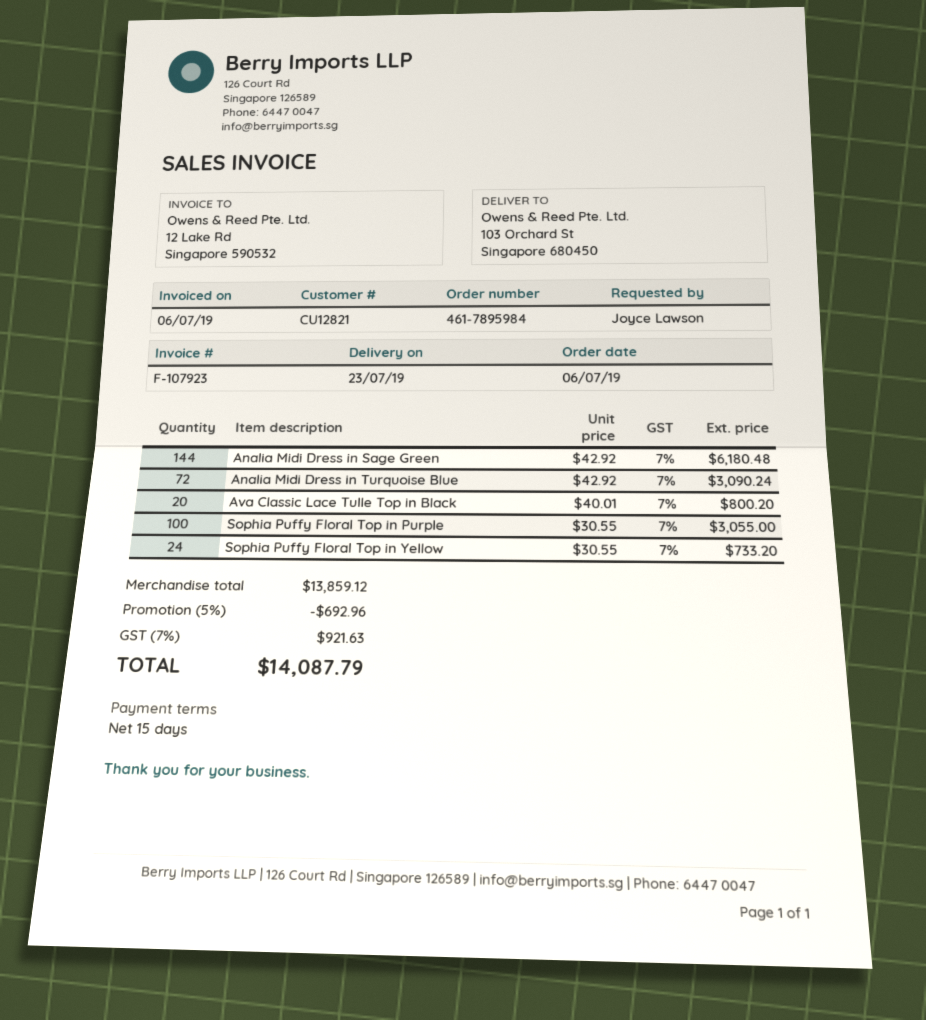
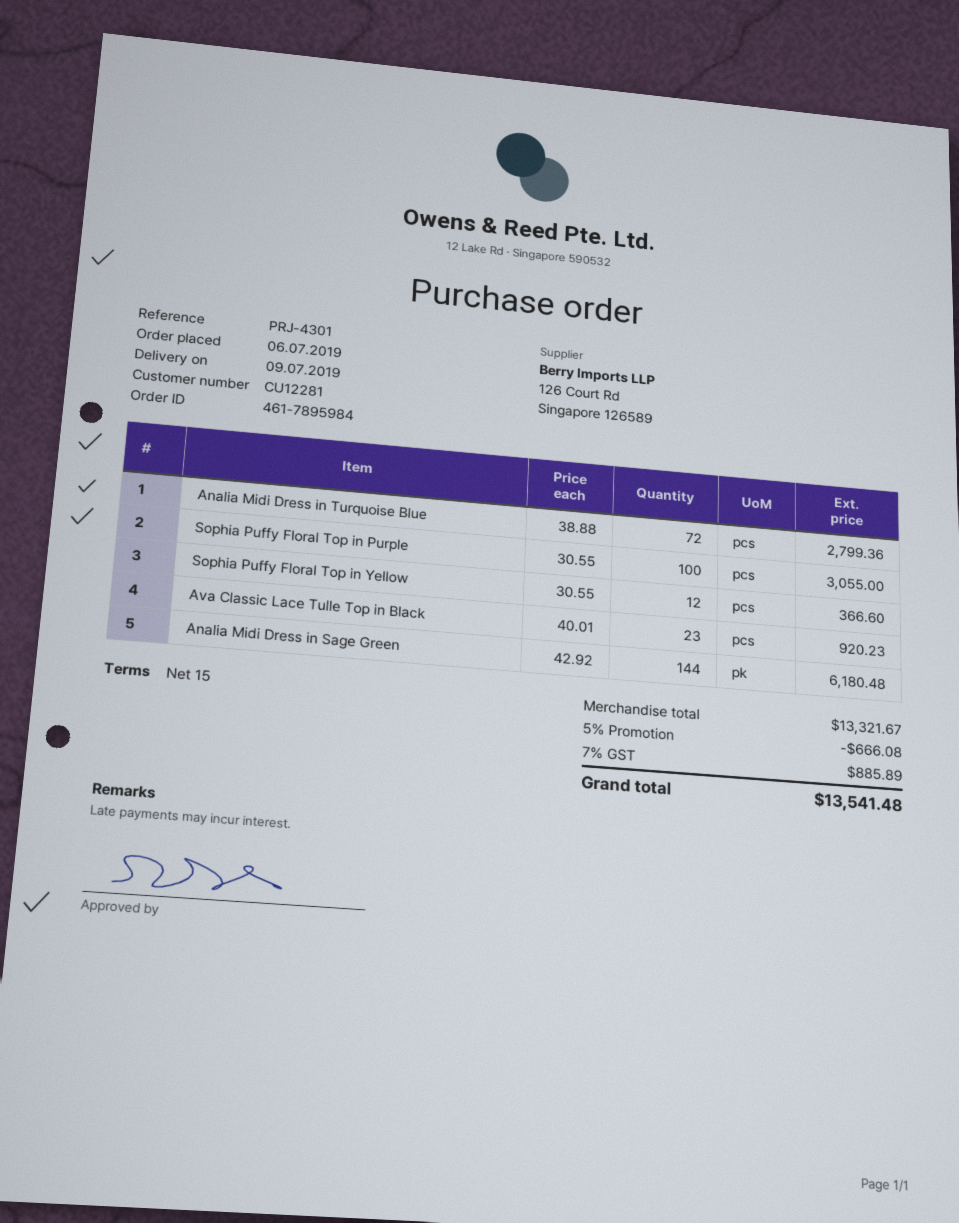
delivery date: 2019-07-23 -> 2019-07-09
customer number: CU12821 -> CU12281
Analia Midi Dress in Turquoise Blue: 72 x 42.92 = 3090.24 -> 72 x 38.88 = 2799.36
Ava Classic Lace Tulle Top in Black: 20 x 40.01 = 800.20 -> 23 x 40.01 = 920.23
Sophia Puffy Floral Top in Yellow: 24 x 30.55 = 733.20 -> 12 x 30.55 = 366.60
subtotal: 13859.12 -> 13321.67
discount: 5% = 692.96 -> 5% = 666.08
tax: 7% = 921.63 -> 7% = 885.89
total: 14087.79 -> 13541.48

